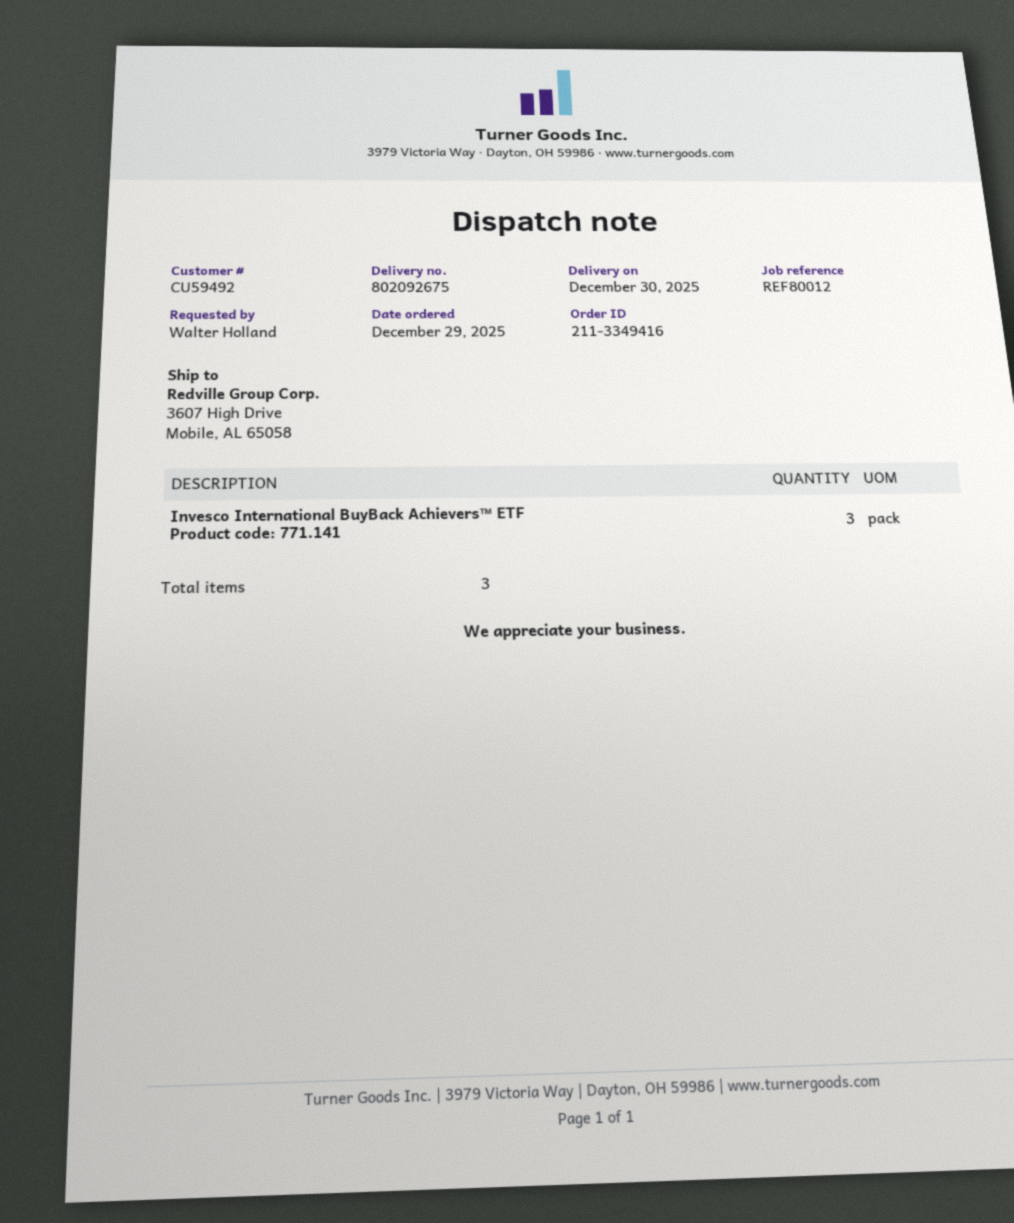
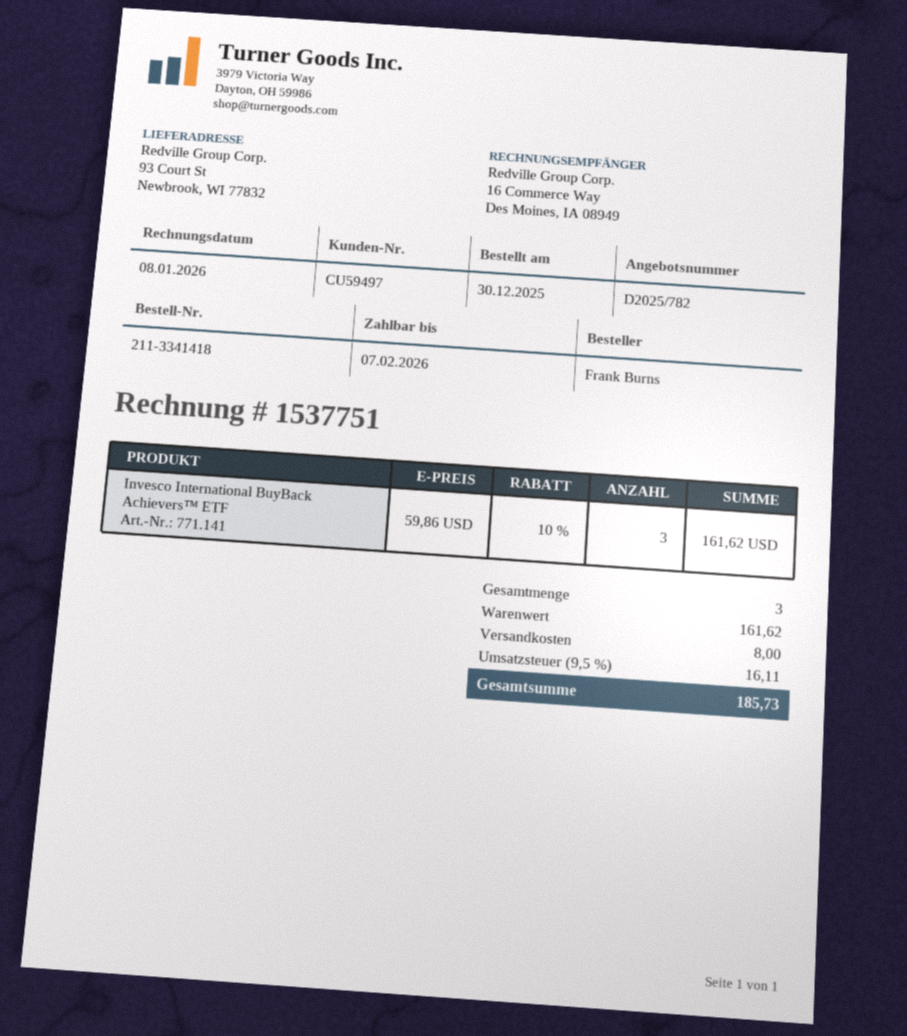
order number: 211-3349416 -> 211-3341418
order date: 2025-12-29 -> 2025-12-30
customer number: CU59492 -> CU59497
ordered by: Walter Holland -> Frank Burns
ship to: 3607 High Drive, Mobile, AL 65058 -> 93 Court St, Newbrook, WI 77832

